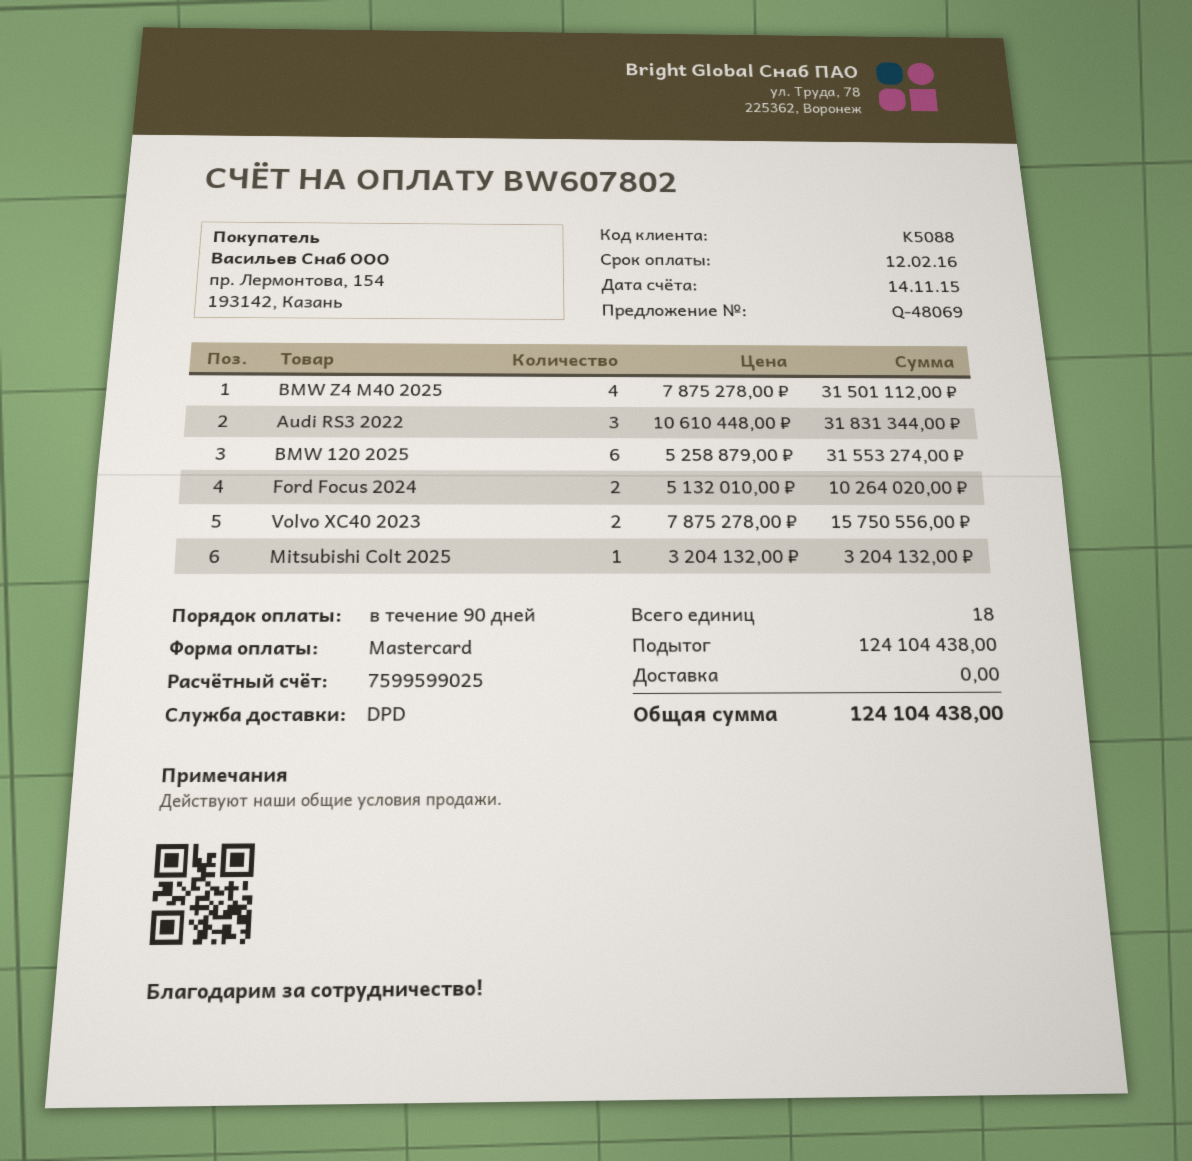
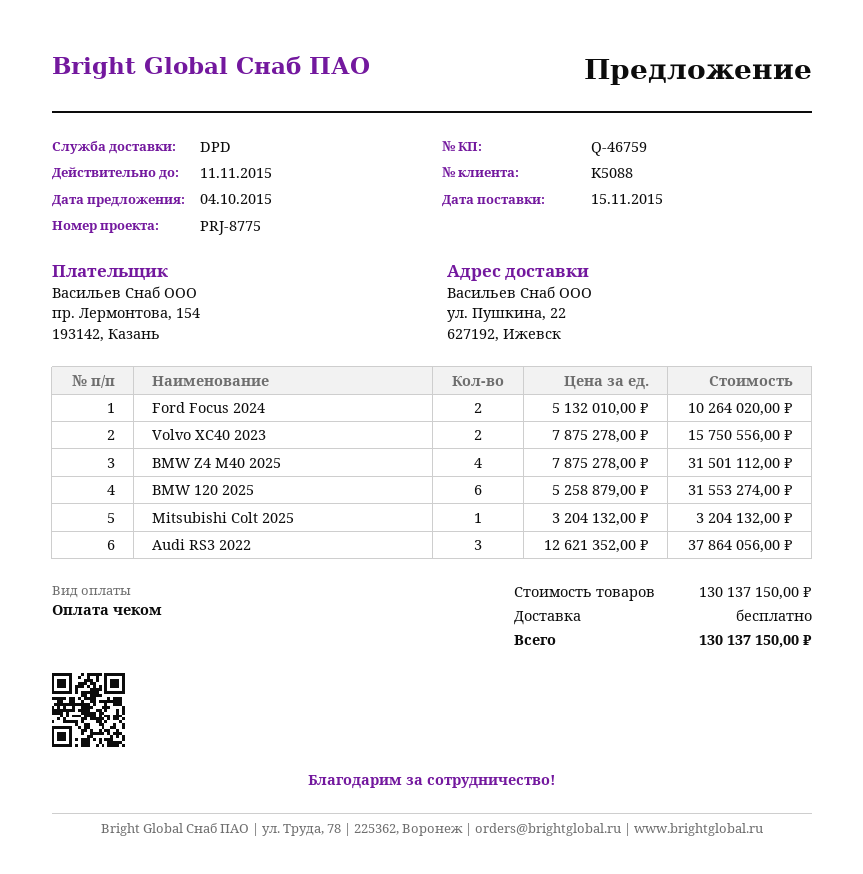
quote number: Q-48069 -> Q-46759
payment method: Mastercard -> cheque
Audi RS3 2022: 3 x 10610448.00 = 31831344.00 -> 3 x 12621352.00 = 37864056.00
subtotal: 124104438.00 -> 130137150.00
total: 124104438.00 -> 130137150.00

